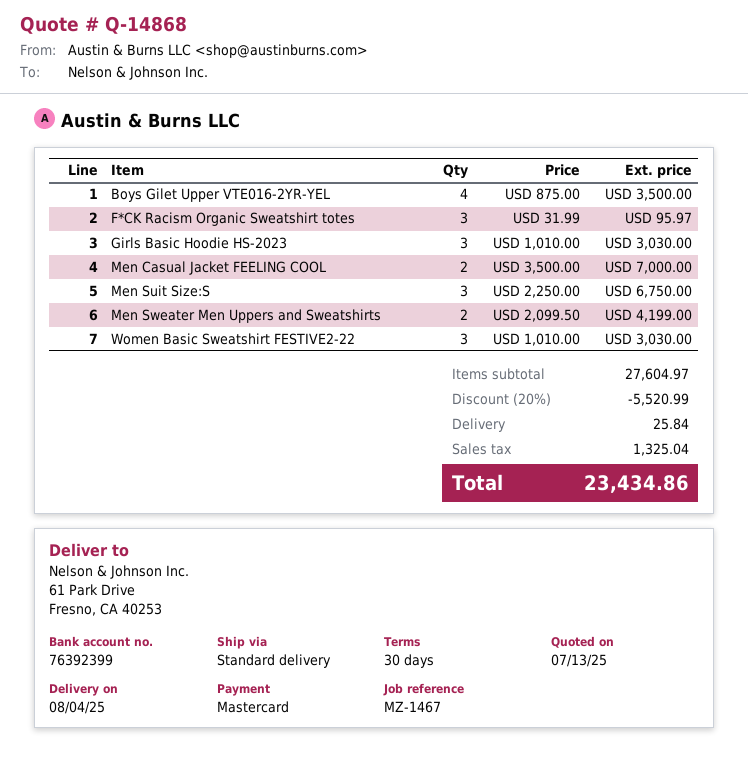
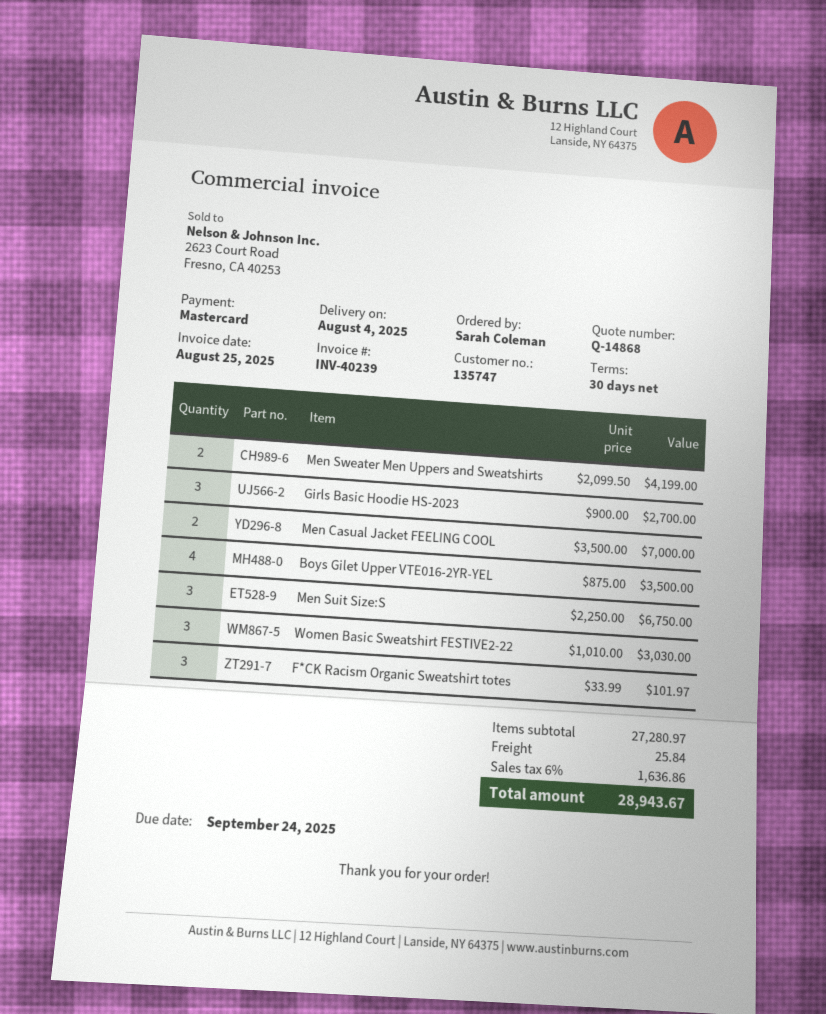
F*CK Racism Organic Sweatshirt totes: 3 x 31.99 = 95.97 -> 3 x 33.99 = 101.97
Girls Basic Hoodie HS-2023: 3 x 1010.00 = 3030.00 -> 3 x 900.00 = 2700.00
subtotal: 27604.97 -> 27280.97
discount: 20% = 5520.99 -> none
tax: 1325.04 -> 1636.86
total: 23434.86 -> 28943.67

